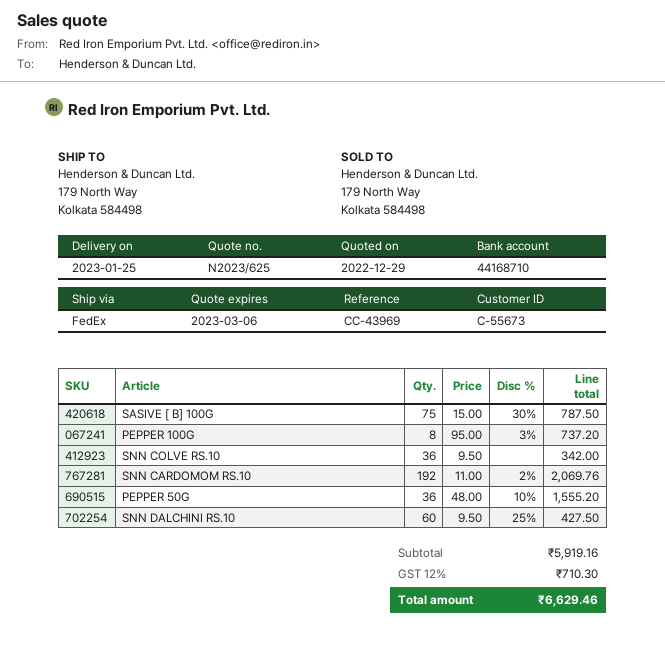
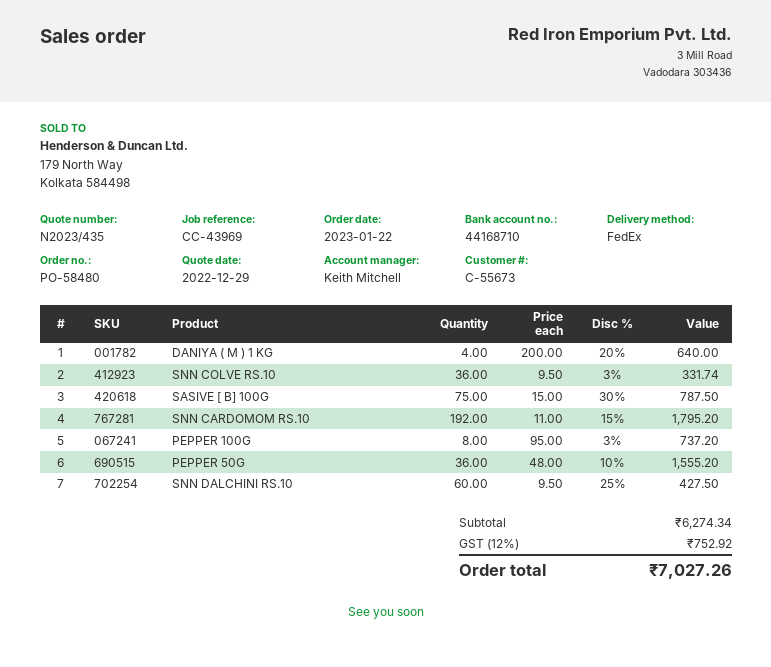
quote number: N2023/625 -> N2023/435
SNN COLVE RS.10: 36 x 9.50 = 342.00 -> 36 x 9.50 - 3% = 331.74
SNN CARDOMOM RS.10: 192 x 11.00 - 2% = 2069.76 -> 192 x 11.00 - 15% = 1795.20
DANIYA ( M ) 1 KG: none -> 4 x 200.00 - 20% = 640.00
subtotal: 5919.16 -> 6274.34
tax: 12% = 710.30 -> 12% = 752.92
total: 6629.46 -> 7027.26

